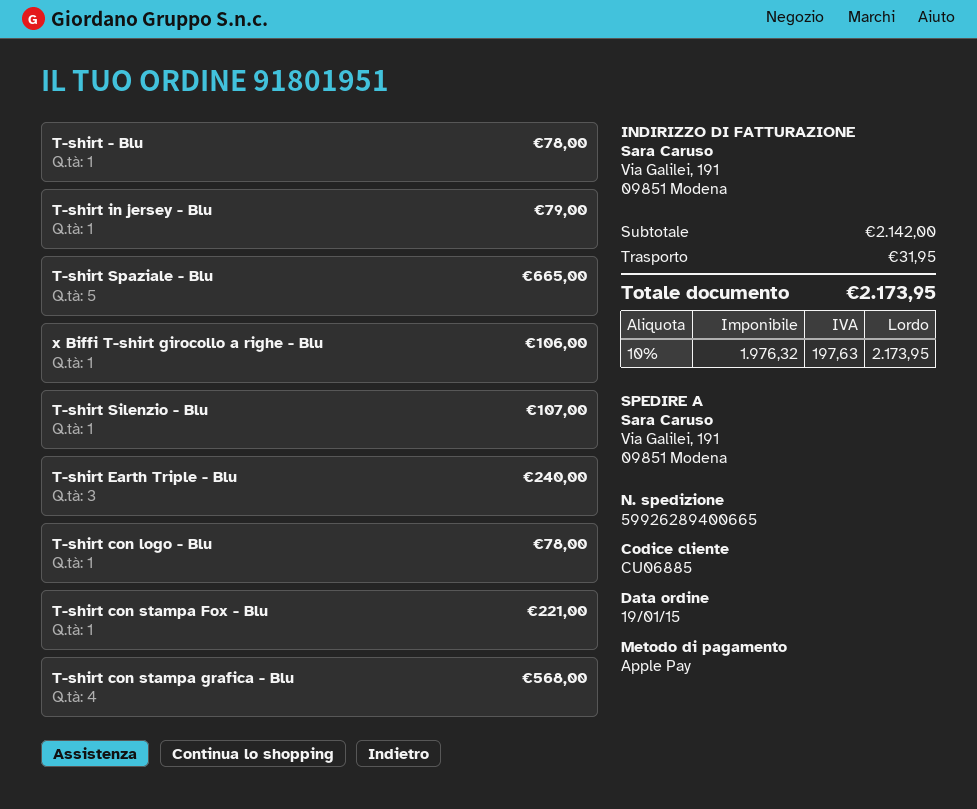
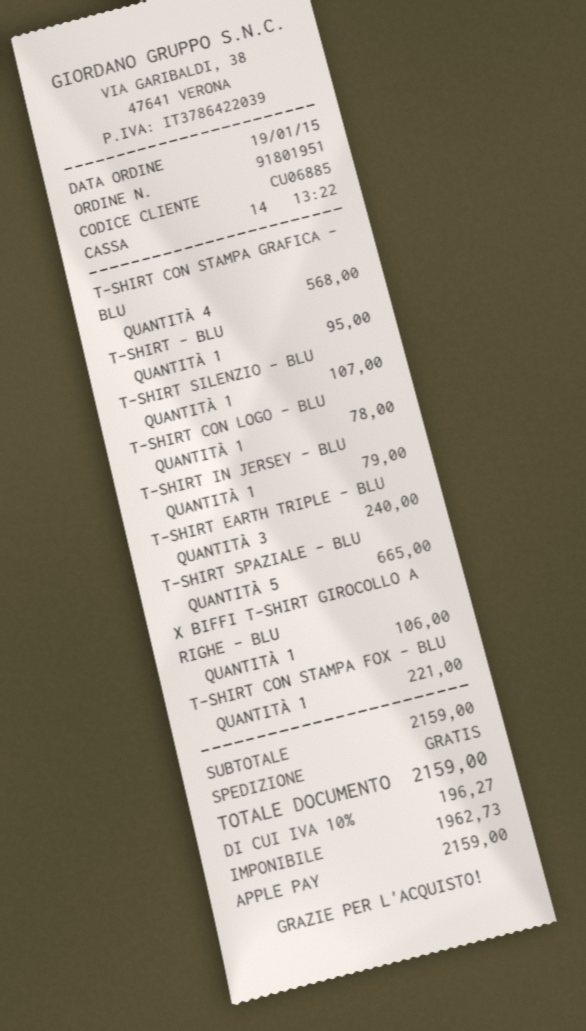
T-shirt - Blu: 1 for 78.00 -> 1 for 95.00
subtotal: 2142.00 -> 2159.00
shipping: 31.95 -> 0.00
net: 1976.32 -> 1962.73
tax: 10% = 197.63 -> 10% = 196.27
total: 2173.95 -> 2159.00

